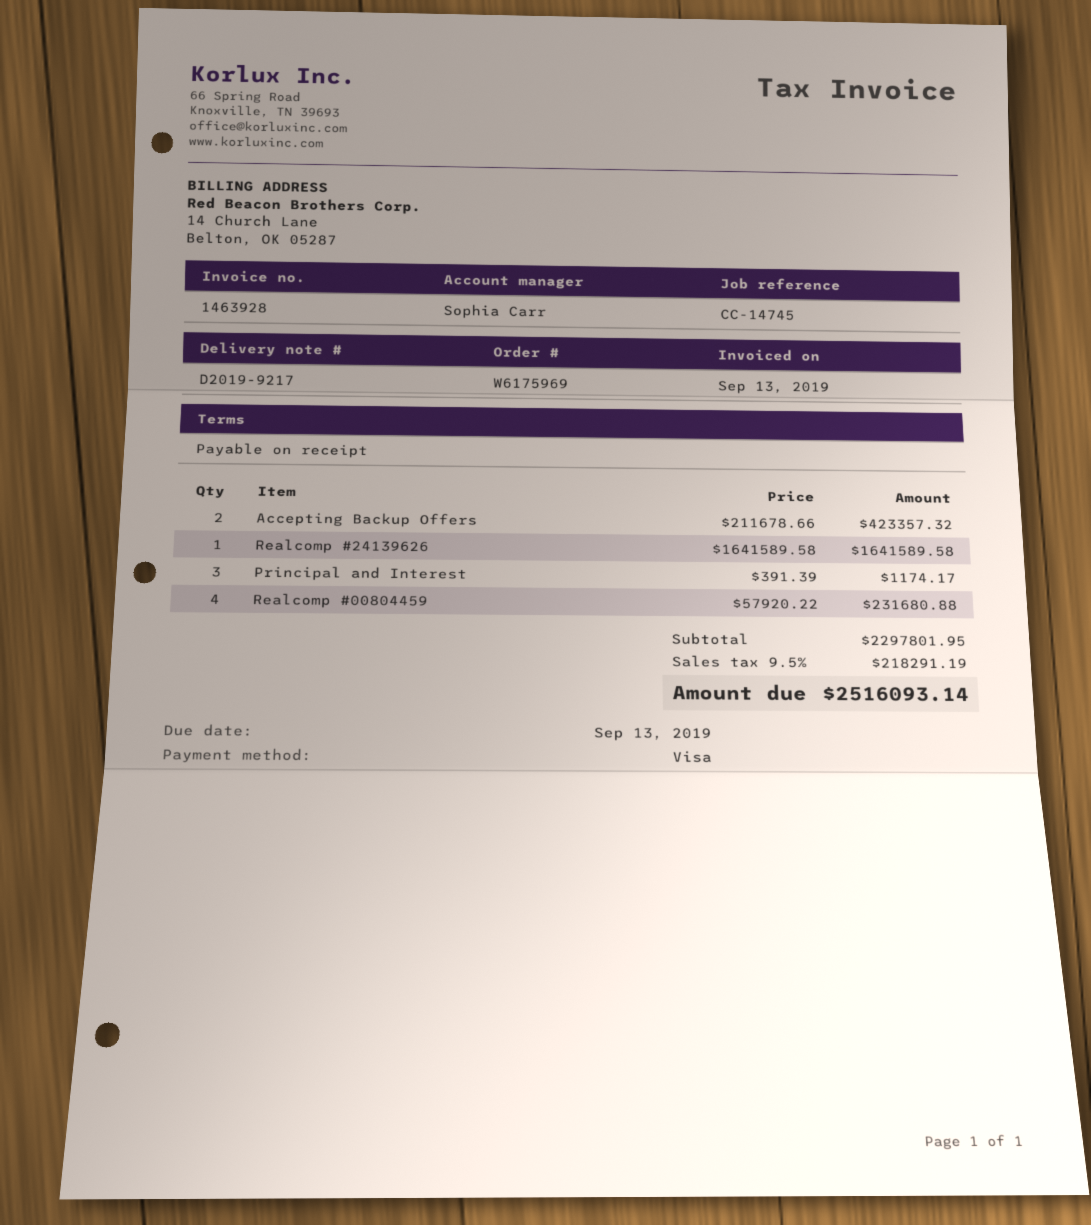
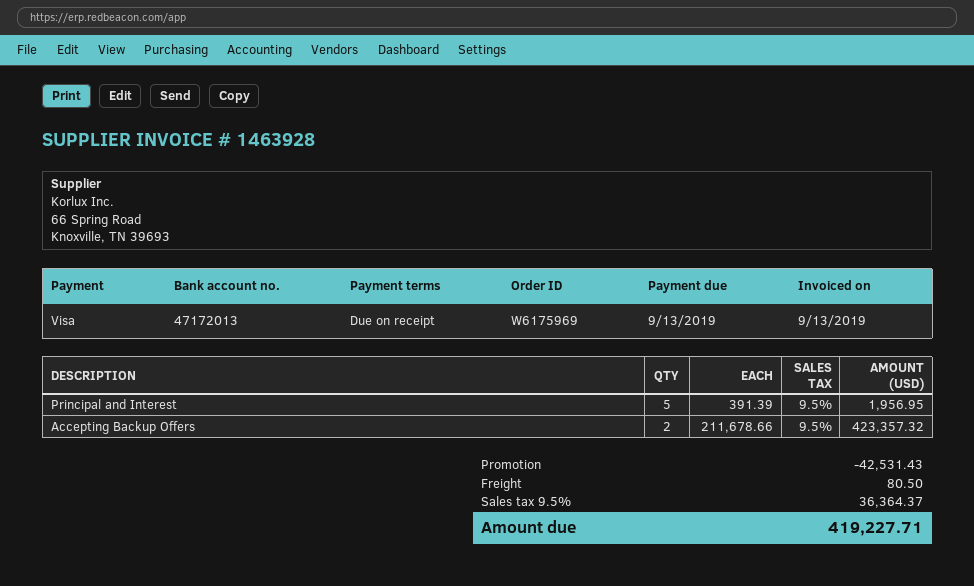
Realcomp #24139626: 1 x 1641589.58 = 1641589.58 -> none
Principal and Interest: 3 x 391.39 = 1174.17 -> 5 x 391.39 = 1956.95
Realcomp #00804459: 4 x 57920.22 = 231680.88 -> none
discount: none -> 42531.43
shipping: none -> 80.50
tax: 9.5% = 218291.19 -> 9.5% = 36364.37
total: 2516093.14 -> 419227.71

